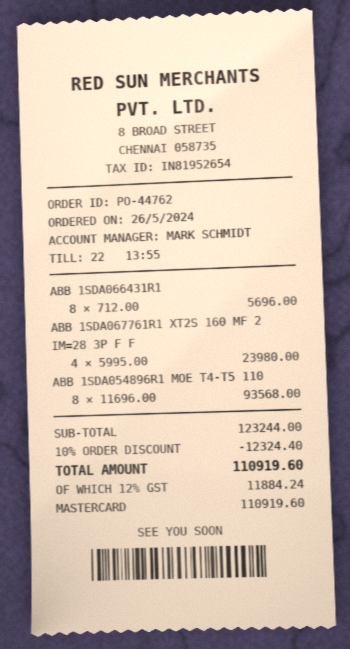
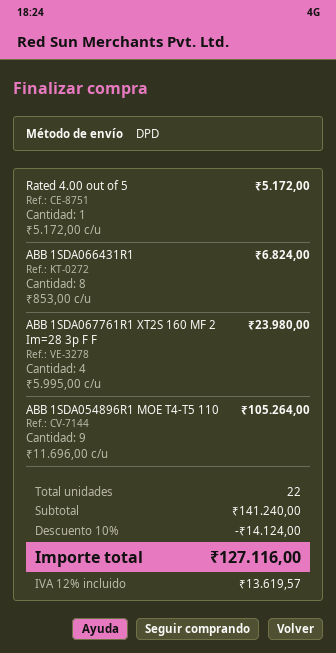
ABB 1SDA066431R1: 8 x 712.00 = 5696.00 -> 8 x 853.00 = 6824.00
ABB 1SDA054896R1 MOE T4-T5 110: 8 x 11696.00 = 93568.00 -> 9 x 11696.00 = 105264.00
Rated 4.00 out of 5: none -> 1 x 5172.00 = 5172.00
subtotal: 123244.00 -> 141240.00
discount: 10% = 12324.40 -> 10% = 14124.00
tax: 12% = 11884.24 -> 12% = 13619.57
total: 110919.60 -> 127116.00

